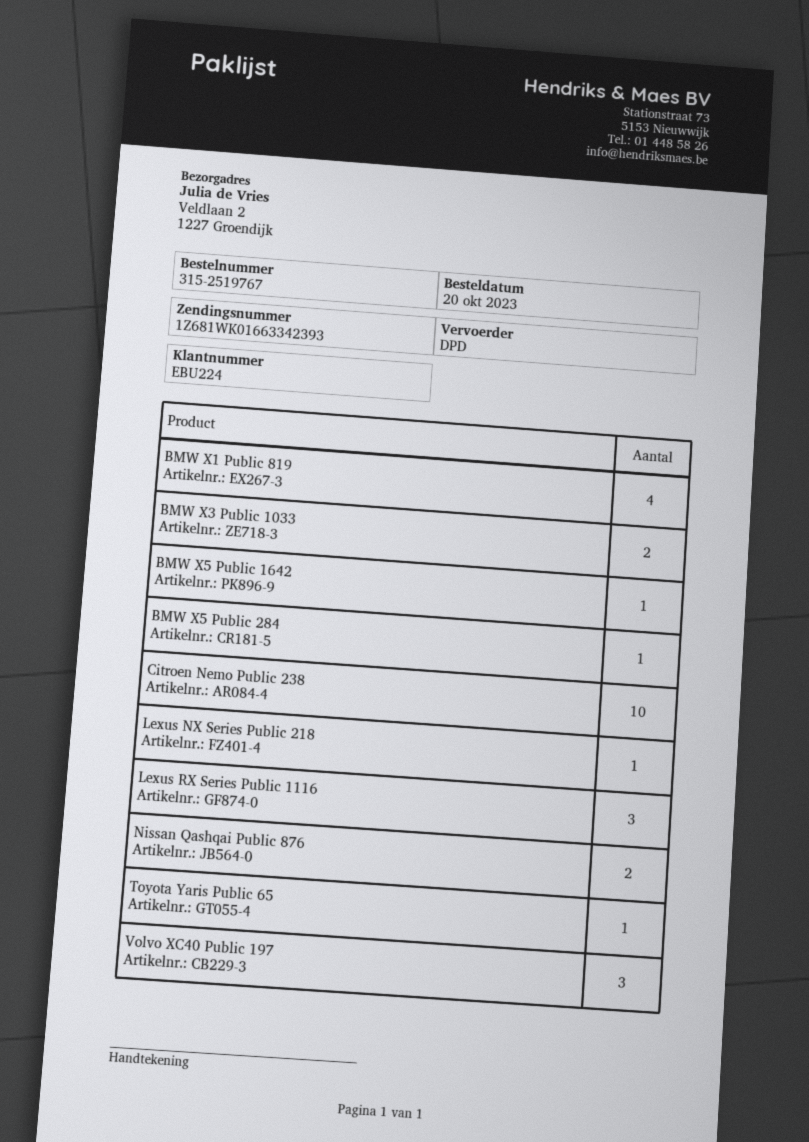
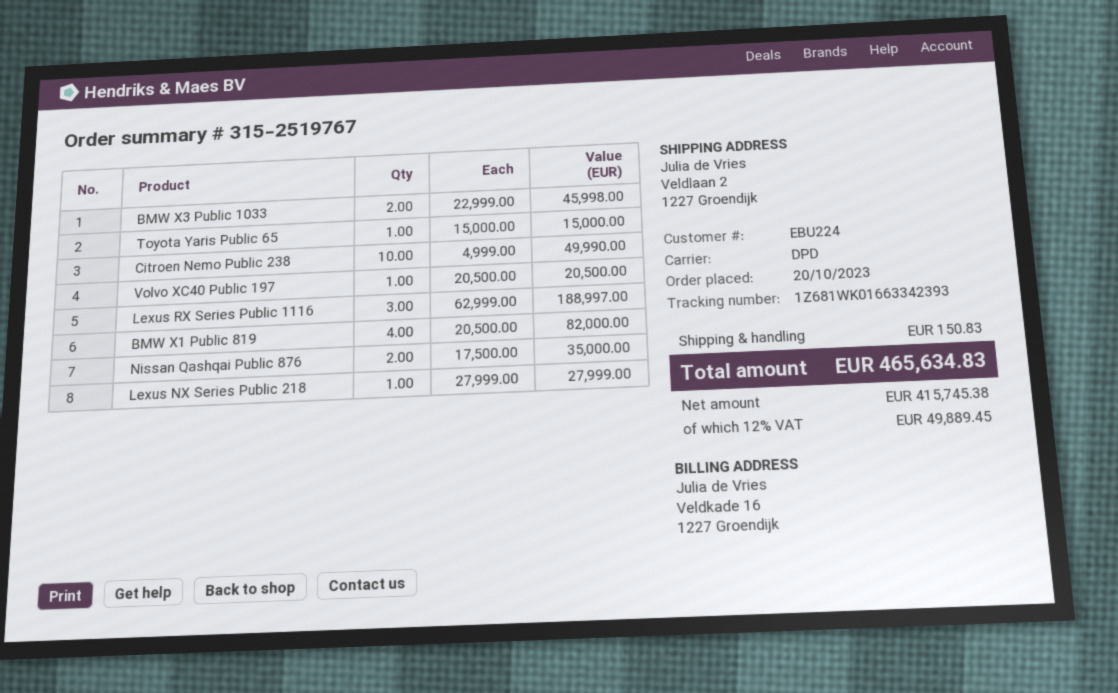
BMW X5 Public 1642: 1 -> none
BMW X5 Public 284: 1 -> none
Volvo XC40 Public 197: 3 -> 1

